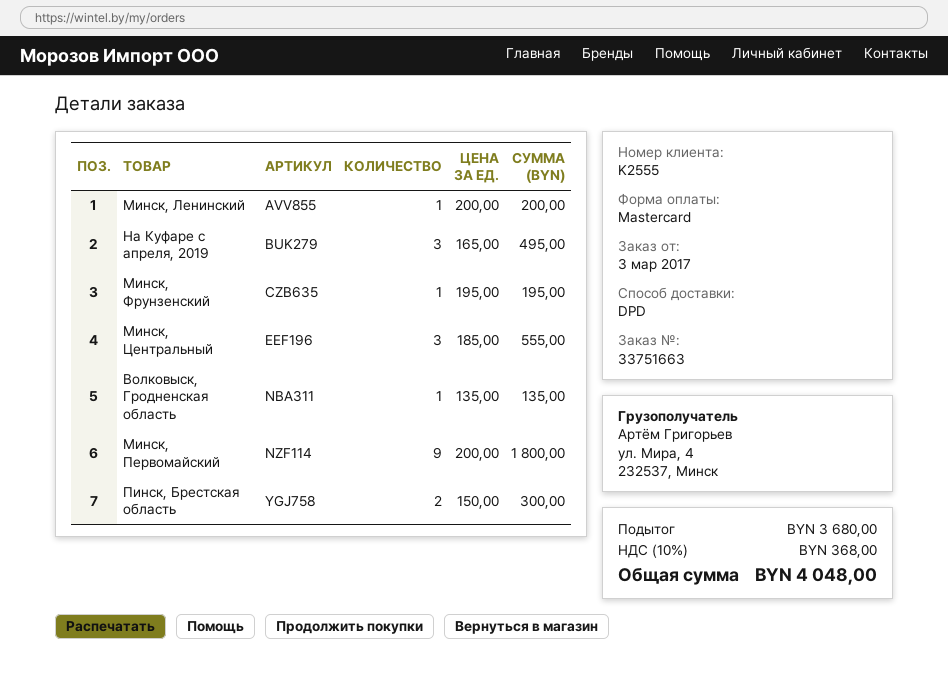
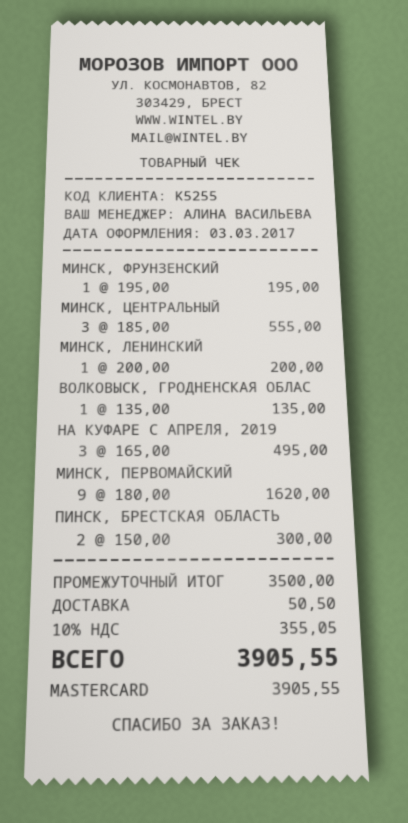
customer number: K2555 -> K5255
Минск, Первомайский: 9 x 200.00 = 1800.00 -> 9 x 180.00 = 1620.00
subtotal: 3680.00 -> 3500.00
shipping: none -> 50.50
tax: 10% = 368.00 -> 10% = 355.05
total: 4048.00 -> 3905.55

